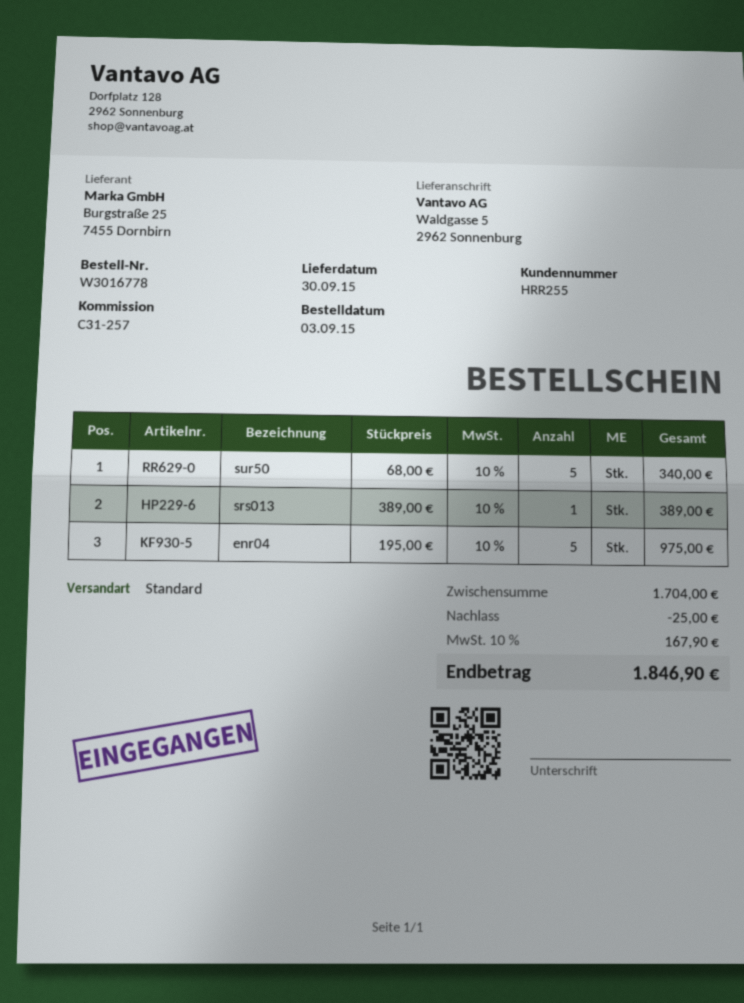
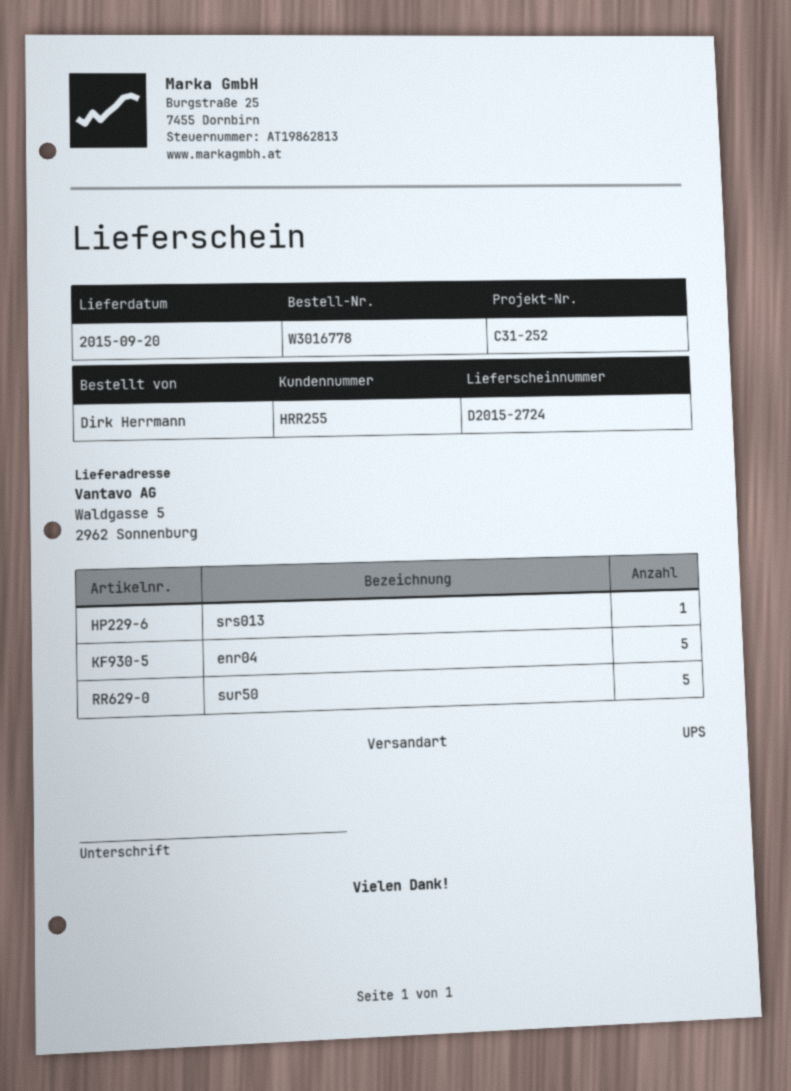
delivery date: 2015-09-30 -> 2015-09-20
reference: C31-257 -> C31-252
shipping method: standard -> UPS

